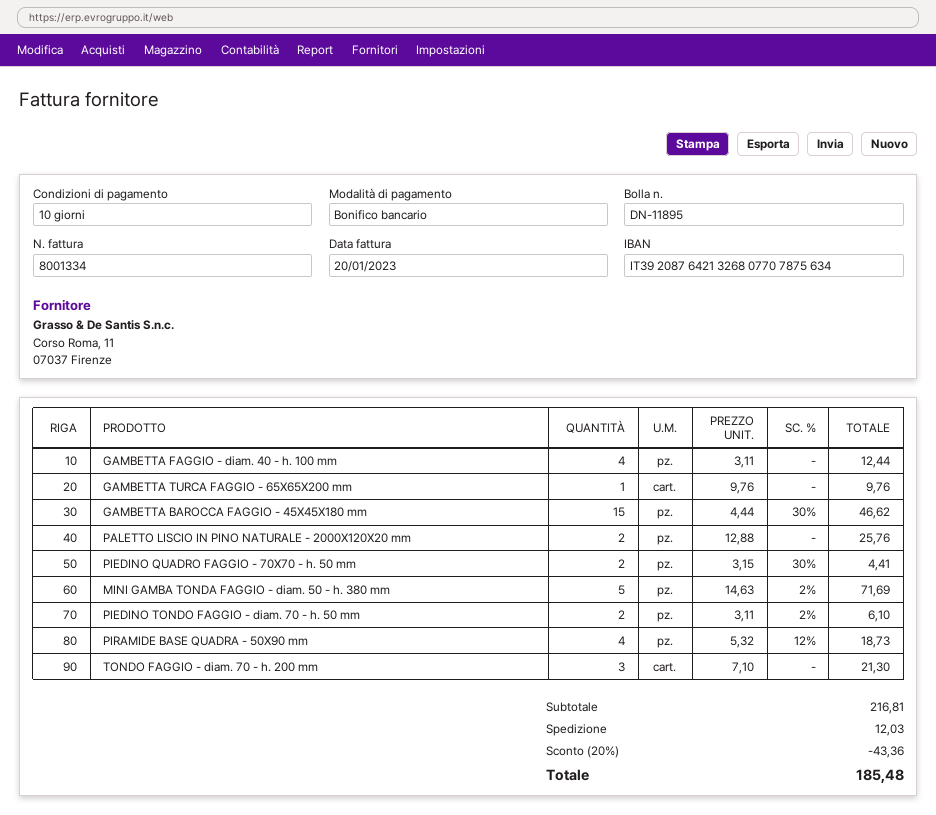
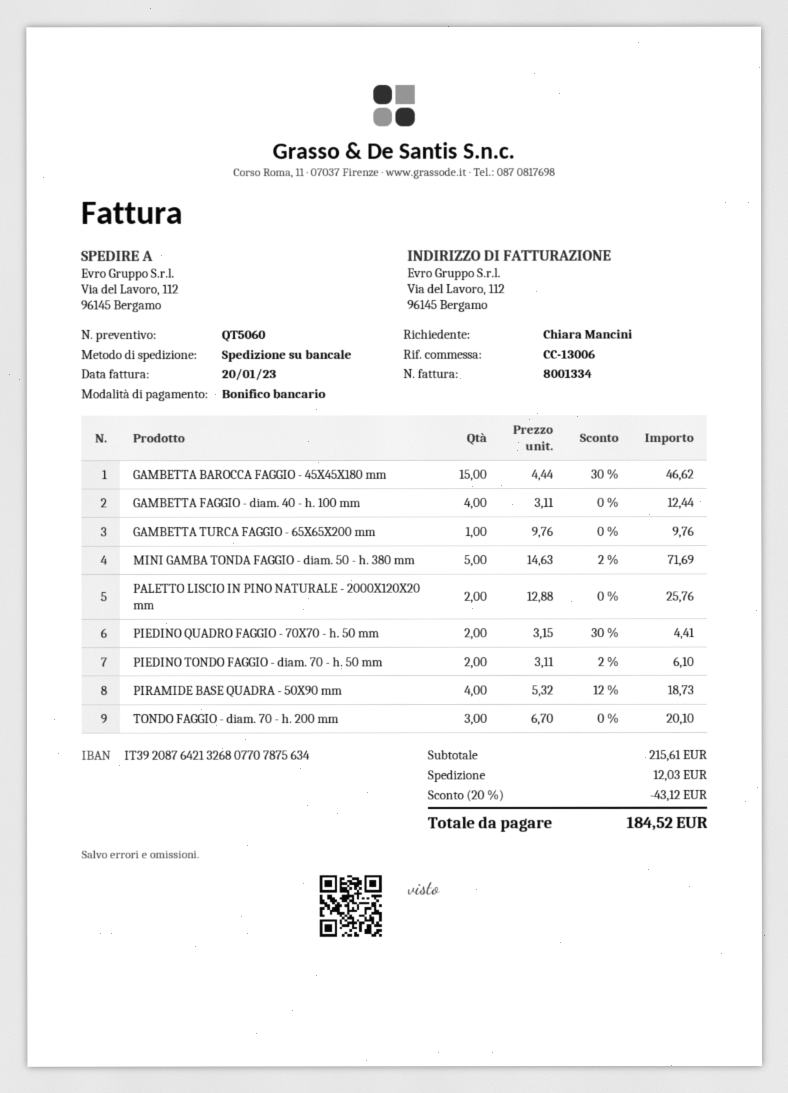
TONDO FAGGIO - diam. 70 - h. 200 mm: 3 x 7.10 = 21.30 -> 3 x 6.70 = 20.10
subtotal: 216.81 -> 215.61
discount: 20% = 43.36 -> 20% = 43.12
total: 185.48 -> 184.52

